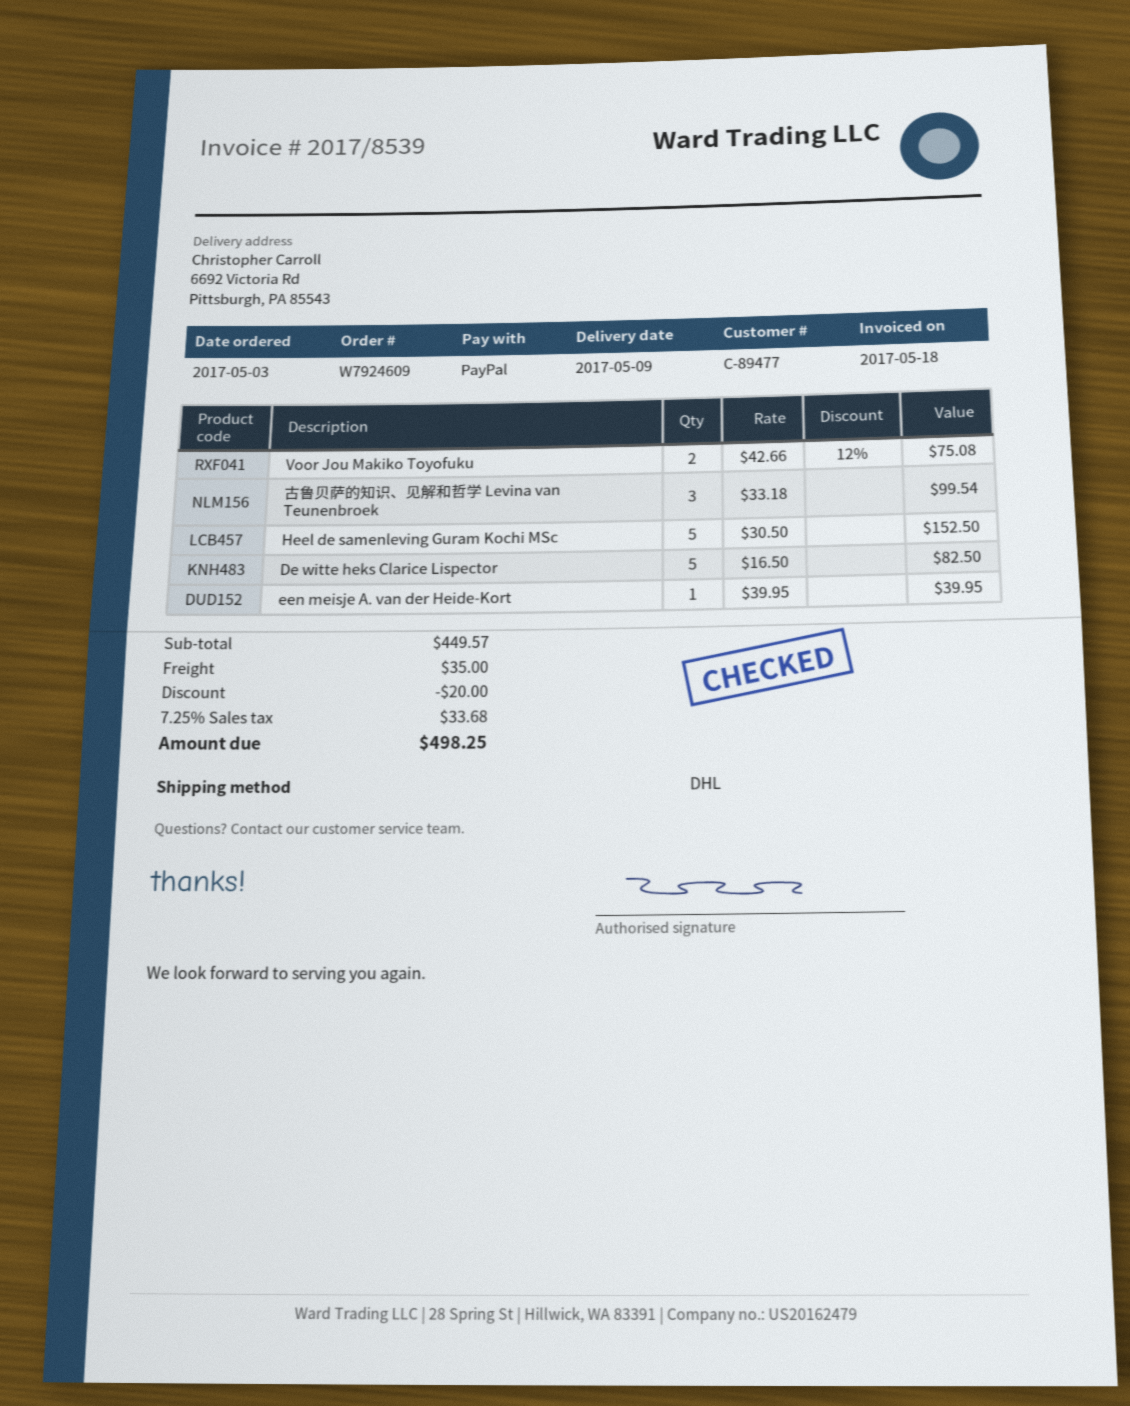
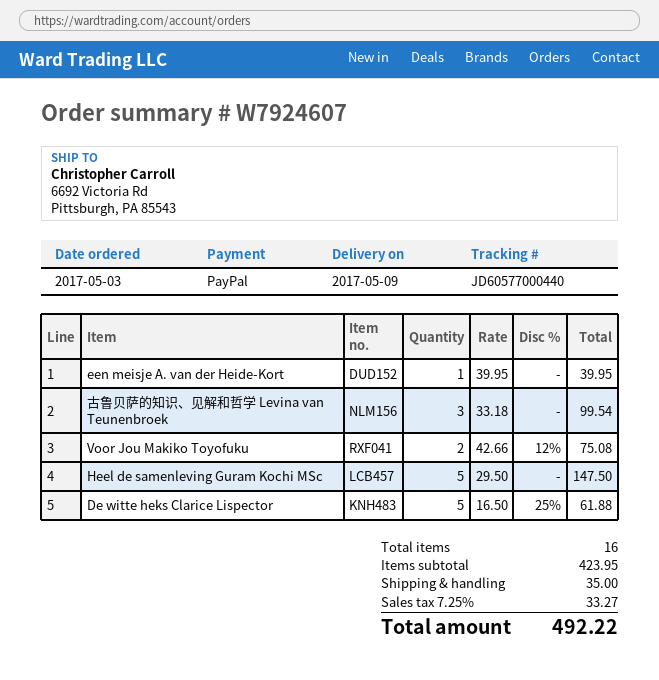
order number: W7924609 -> W7924607
Heel de samenleving Guram Kochi MSc: 5 x 30.50 = 152.50 -> 5 x 29.50 = 147.50
De witte heks Clarice Lispector: 5 x 16.50 = 82.50 -> 5 x 16.50 - 25% = 61.88
subtotal: 449.57 -> 423.95
discount: 20.00 -> none
tax: 7.25% = 33.68 -> 7.25% = 33.27
total: 498.25 -> 492.22

